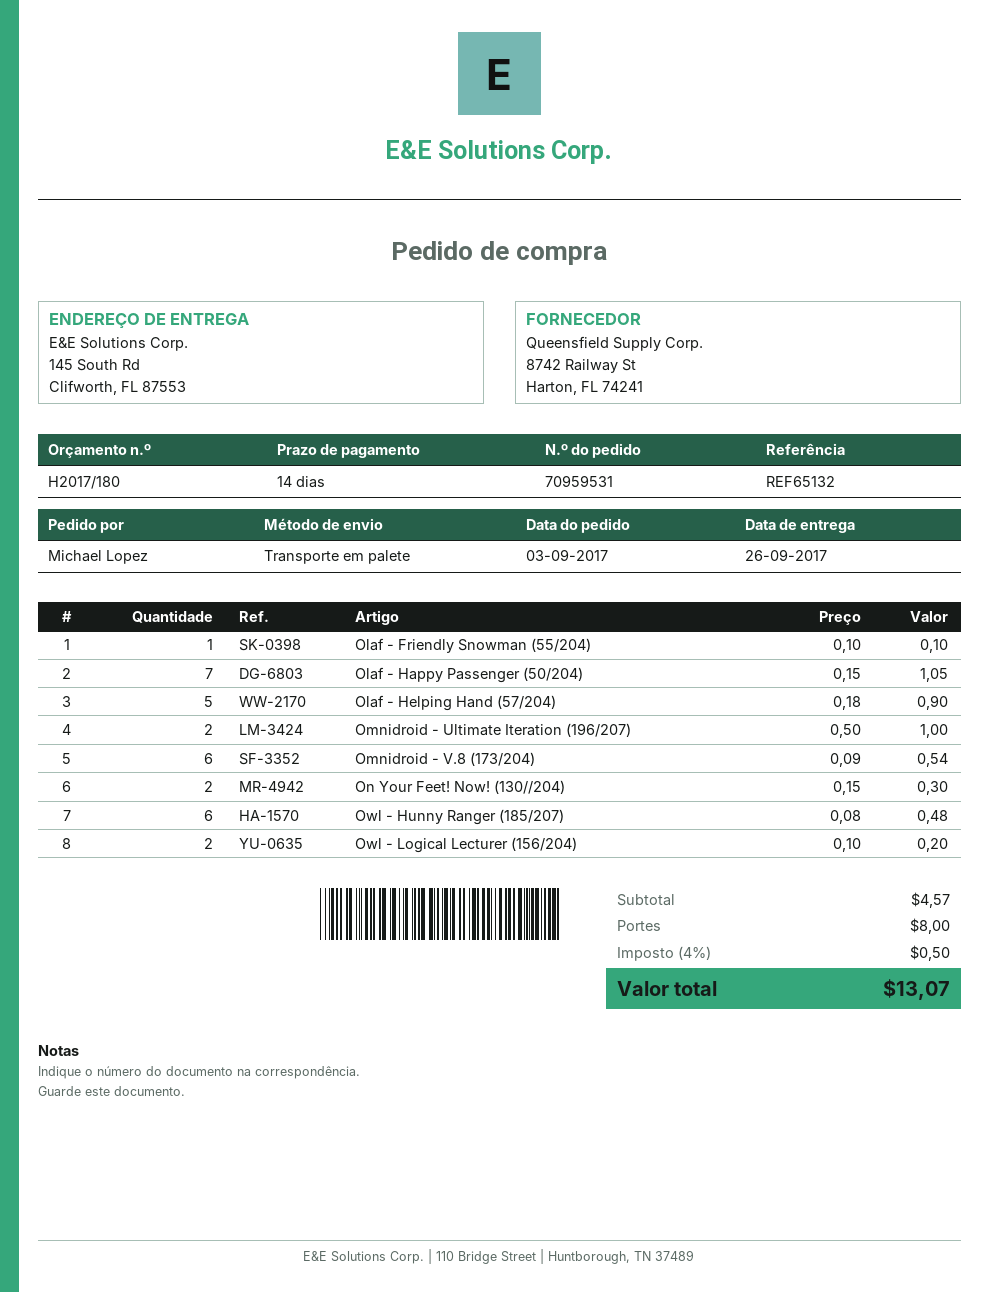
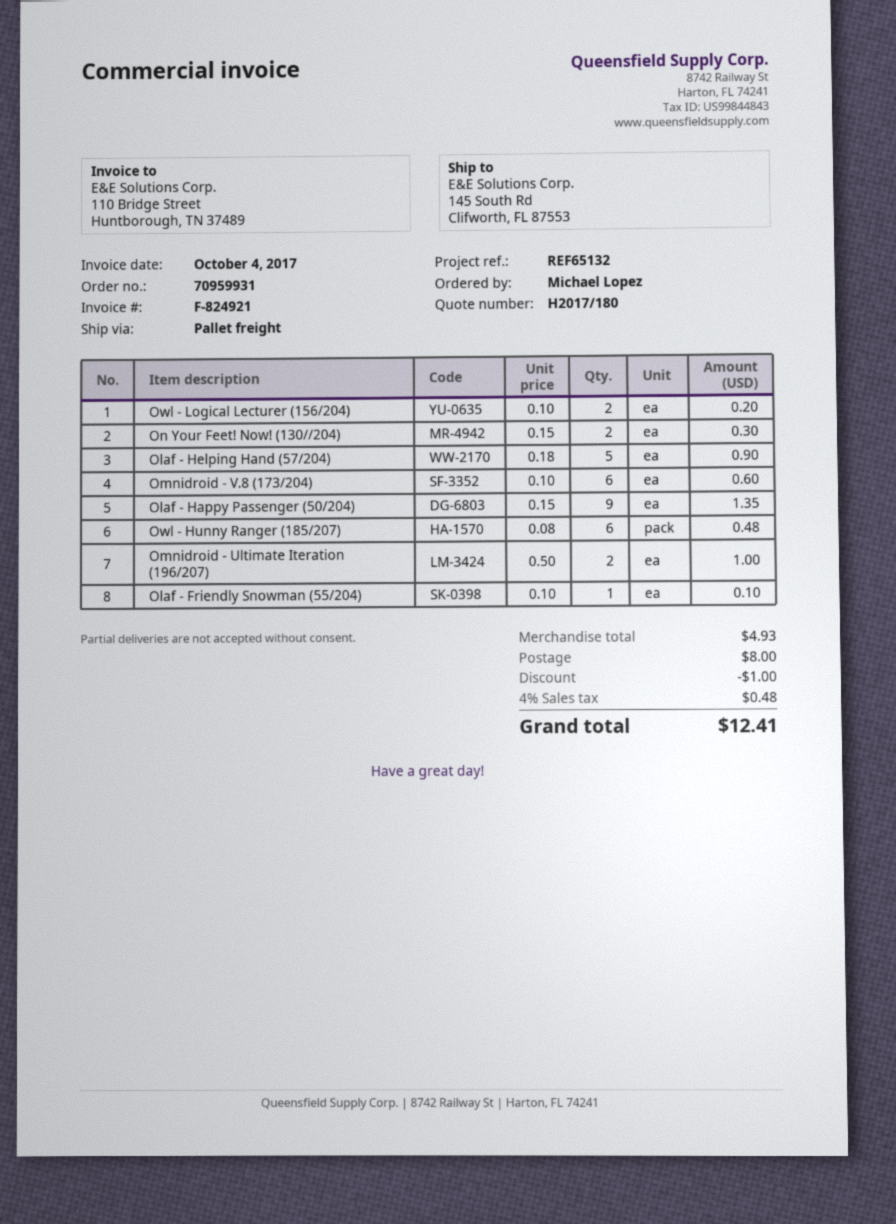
order number: 70959531 -> 70959931
Olaf - Happy Passenger (50/204): 7 x 0.15 = 1.05 -> 9 x 0.15 = 1.35
Omnidroid - V.8 (173/204): 6 x 0.09 = 0.54 -> 6 x 0.10 = 0.60
subtotal: 4.57 -> 4.93
discount: none -> 1.00
tax: 4% = 0.50 -> 4% = 0.48
total: 13.07 -> 12.41

